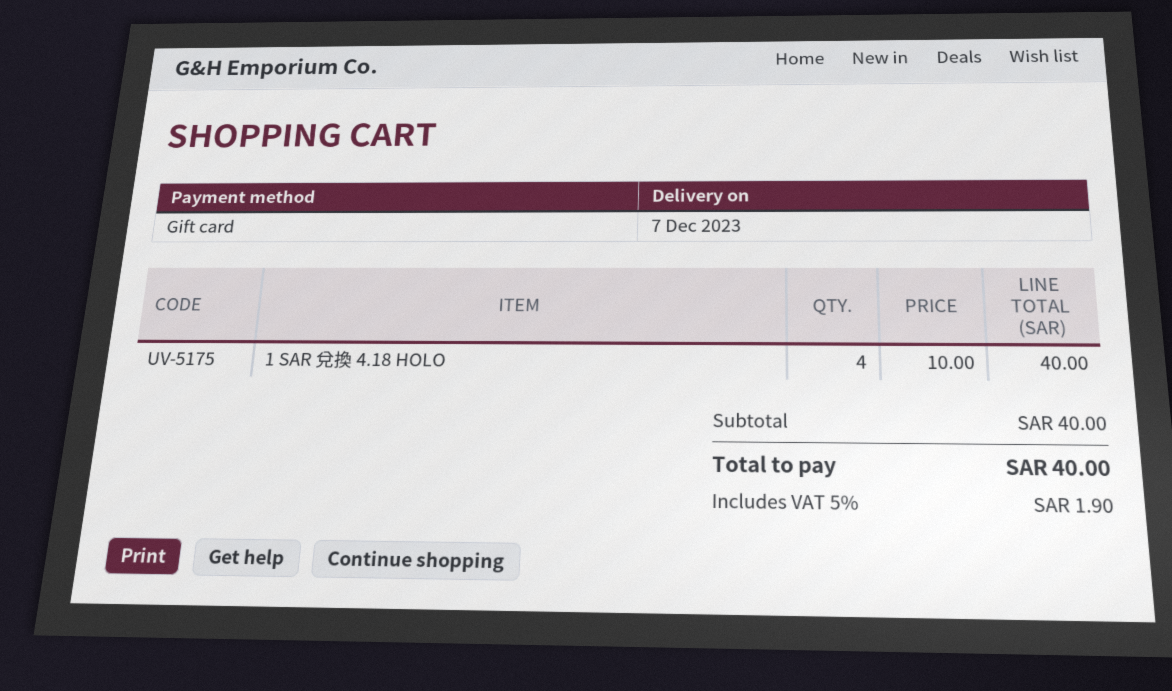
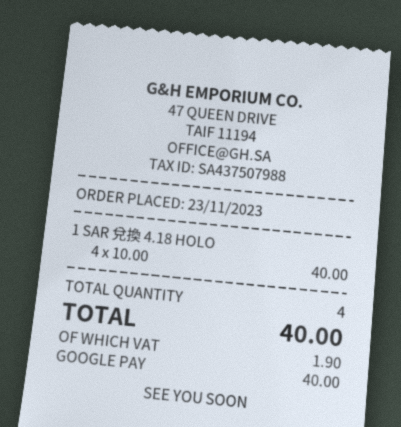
payment method: gift card -> Google Pay

